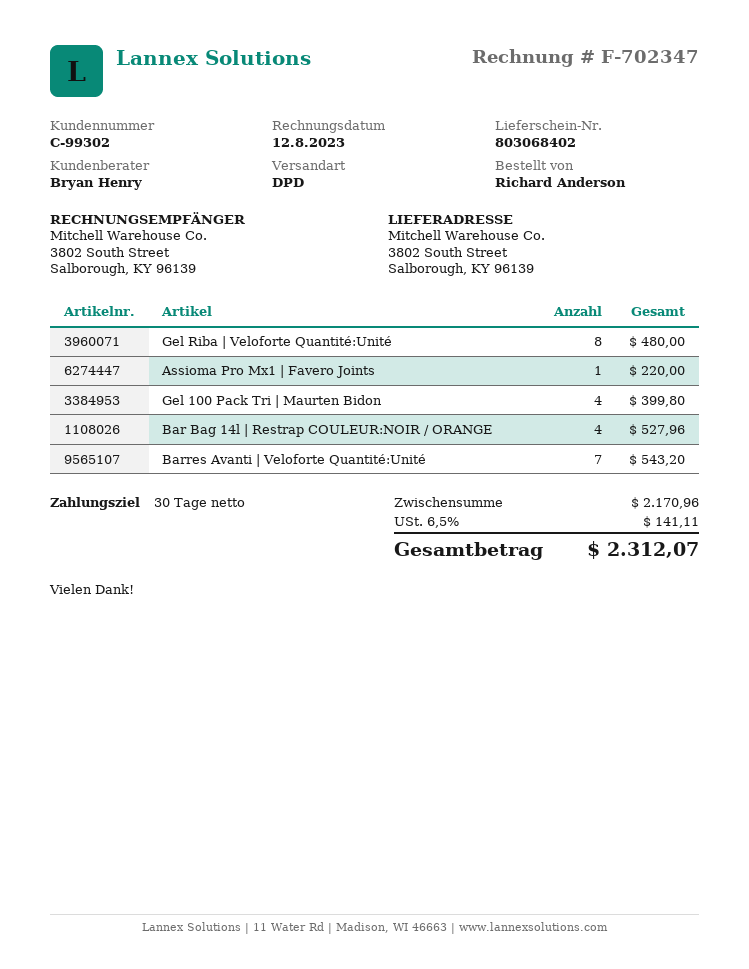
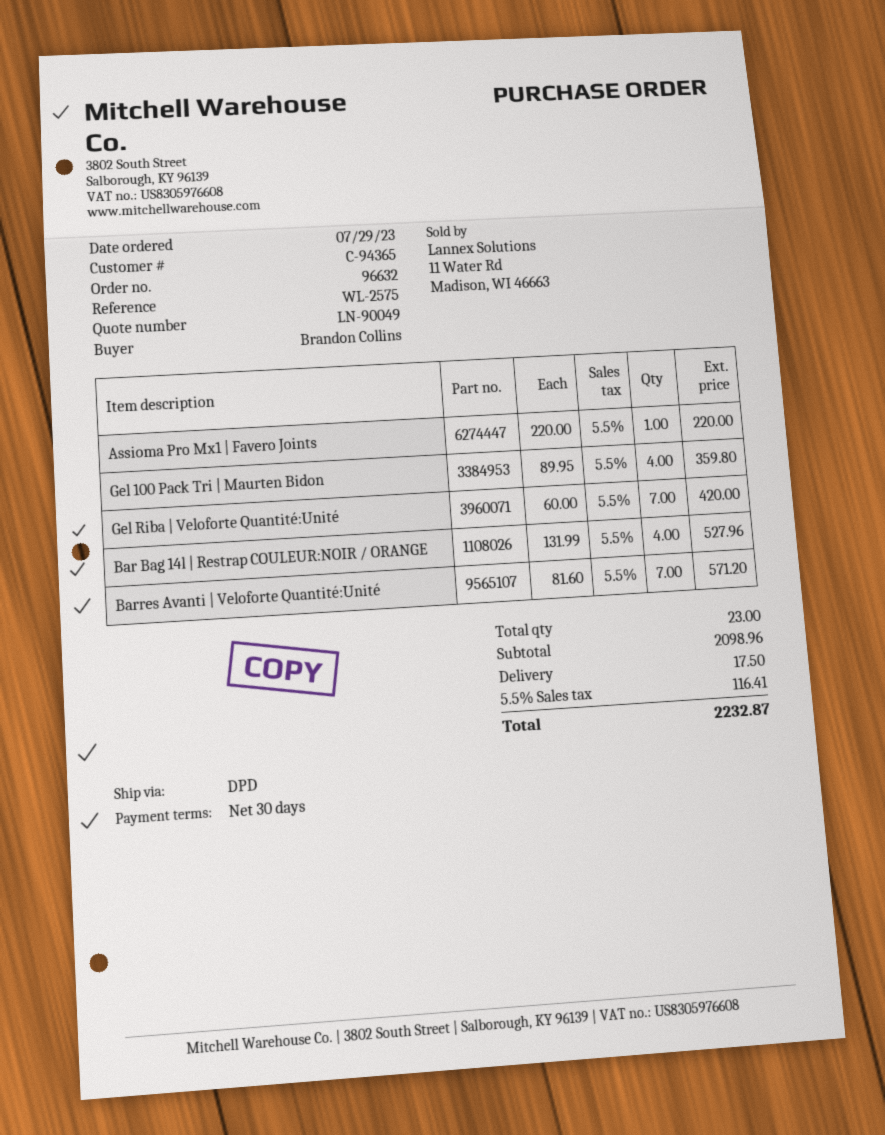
customer number: C-99302 -> C-94365
ordered by: Richard Anderson -> Brandon Collins
Gel Riba | Veloforte Quantité:Unité: 8 for 480.00 -> 7 for 420.00
Gel 100 Pack Tri | Maurten Bidon: 4 for 399.80 -> 4 for 359.80
Barres Avanti | Veloforte Quantité:Unité: 7 for 543.20 -> 7 for 571.20
subtotal: 2170.96 -> 2098.96
shipping: none -> 17.50
tax: 6.5% = 141.11 -> 5.5% = 116.41
total: 2312.07 -> 2232.87

